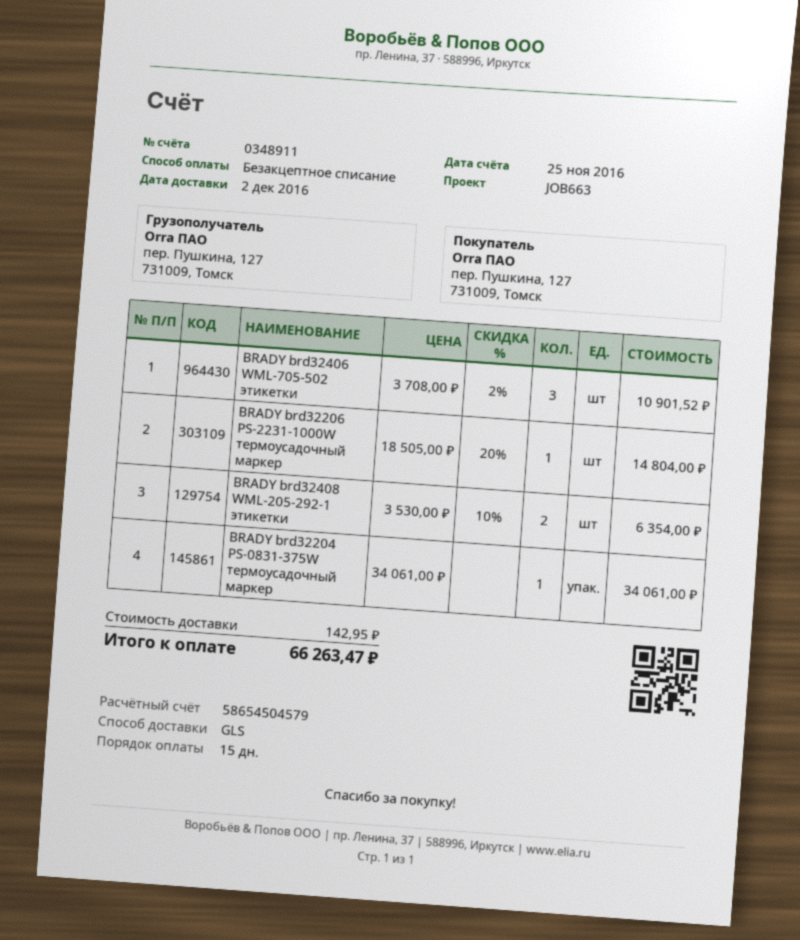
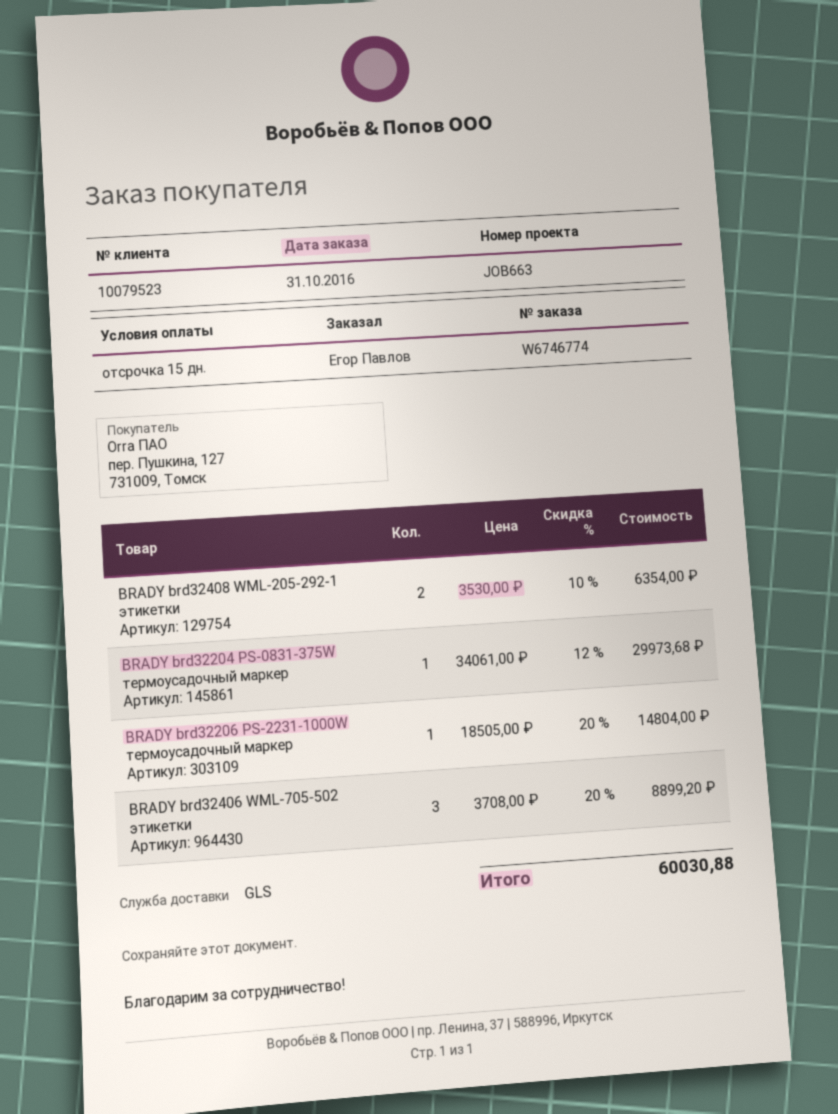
BRADY brd32406 WML-705-502 этикетки: 3 x 3708.00 - 2% = 10901.52 -> 3 x 3708.00 - 20% = 8899.20
BRADY brd32204 PS-0831-375W термоусадочный маркер: 1 x 34061.00 = 34061.00 -> 1 x 34061.00 - 12% = 29973.68
shipping: 142.95 -> none
total: 66263.47 -> 60030.88

